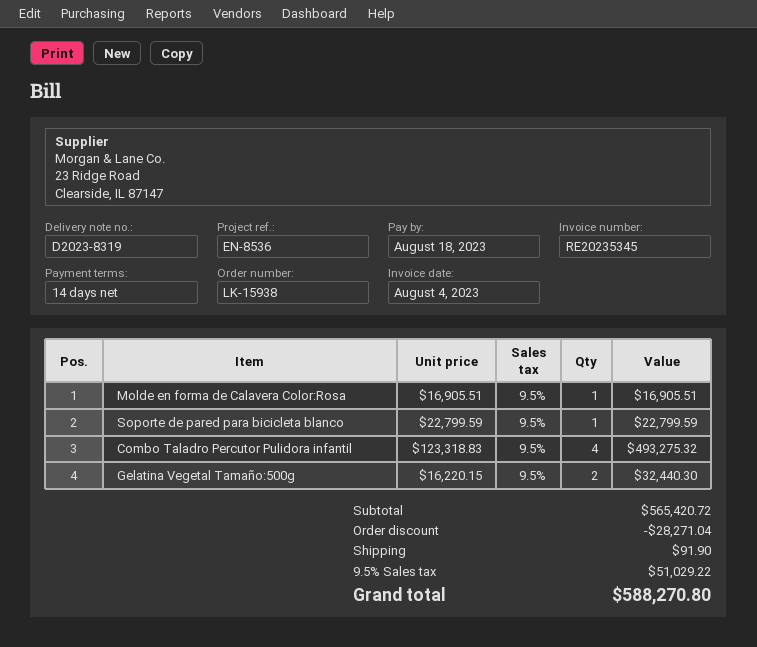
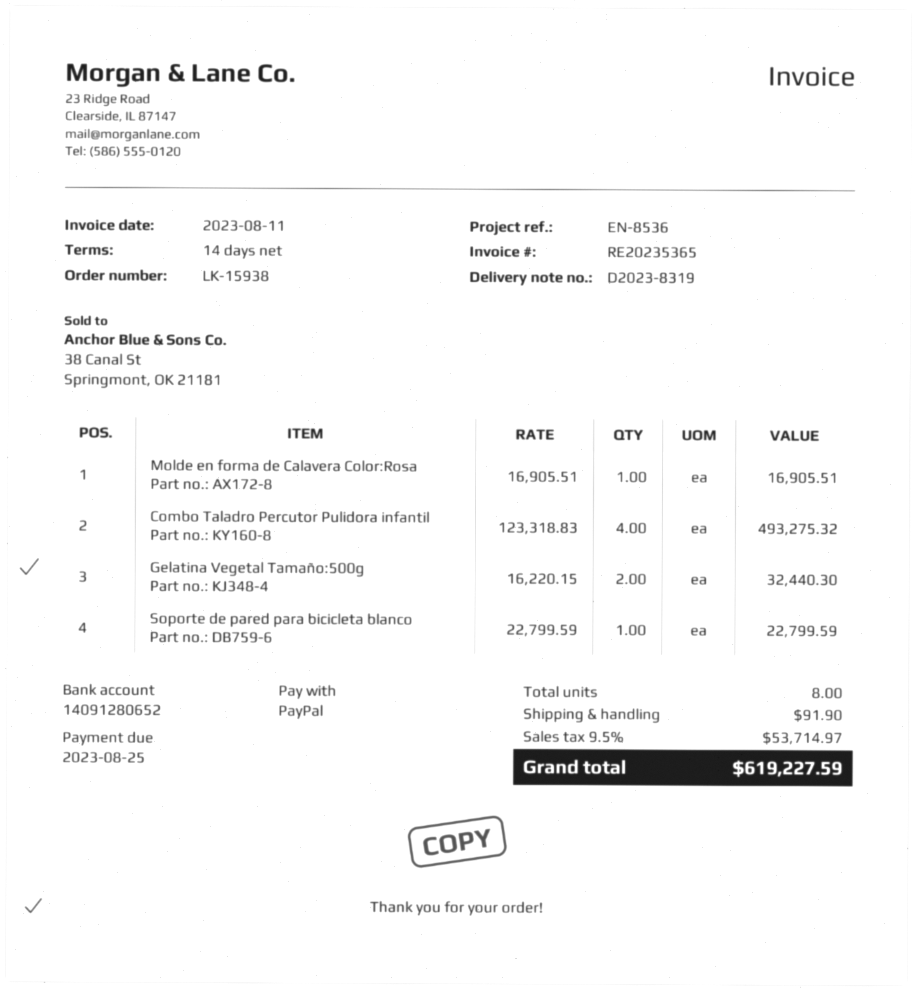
invoice number: RE20235345 -> RE20235365
invoice date: 2023-08-04 -> 2023-08-11
due date: 2023-08-18 -> 2023-08-25
discount: 28271.04 -> none
tax: 9.5% = 51029.22 -> 9.5% = 53714.97
total: 588270.80 -> 619227.59

